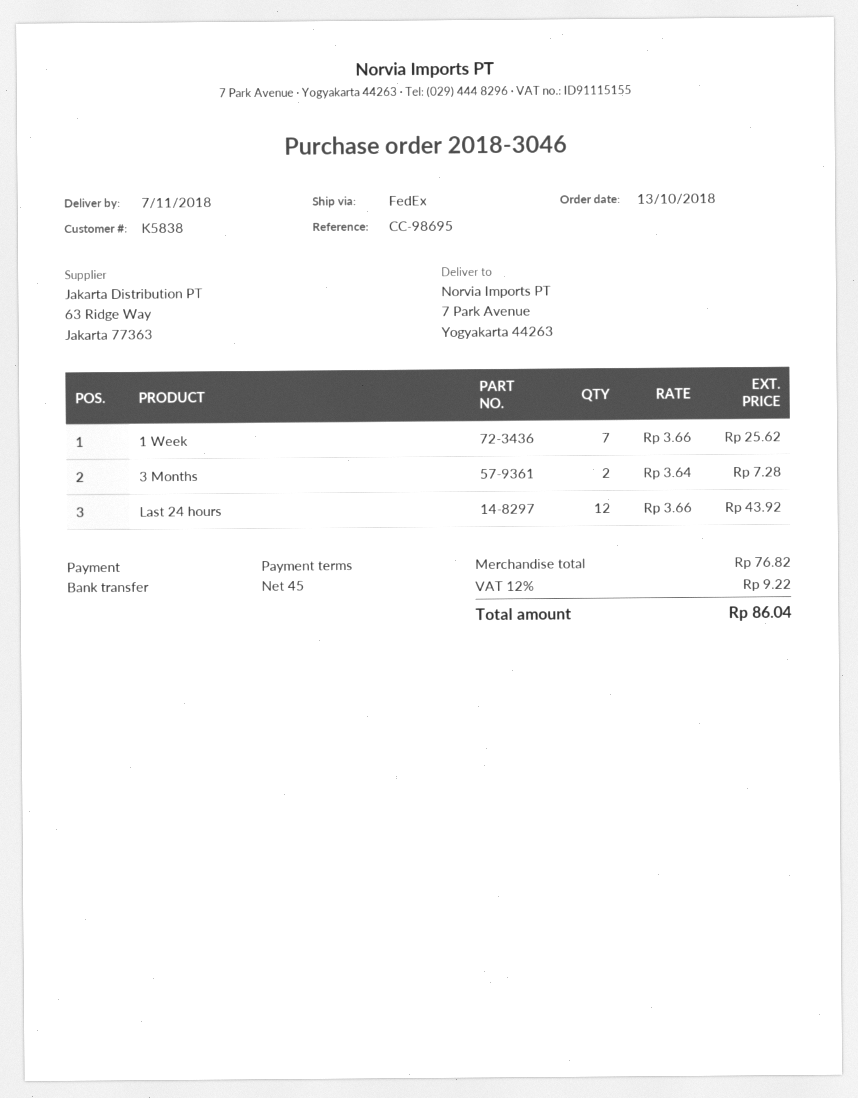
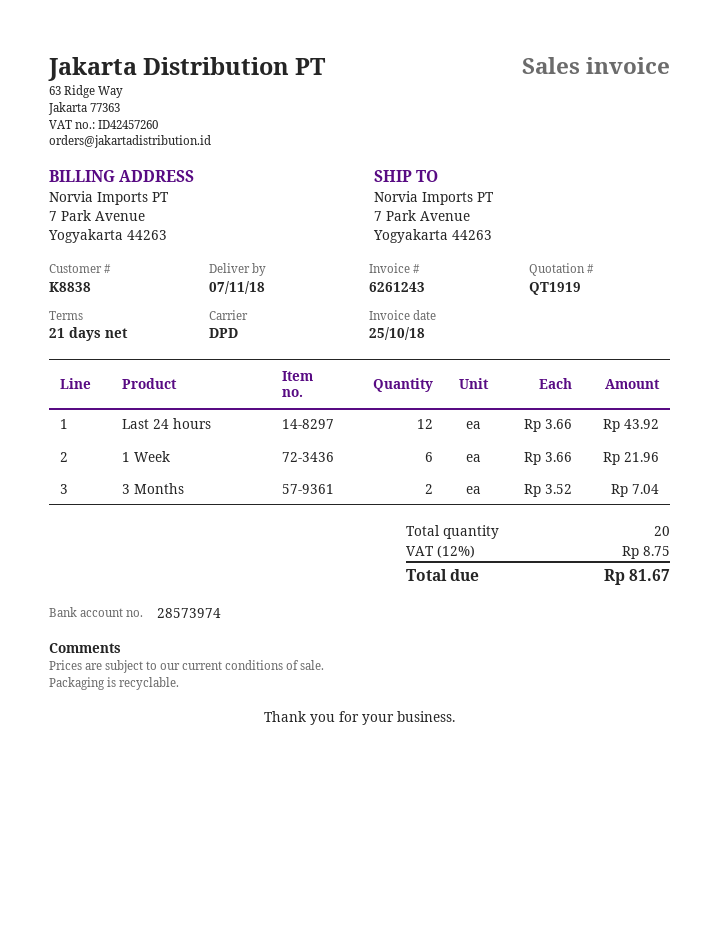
payment terms: 45 days -> 21 days
customer number: K5838 -> K8838
shipping method: FedEx -> DPD
1 Week: 7 x 3.66 = 25.62 -> 6 x 3.66 = 21.96
3 Months: 2 x 3.64 = 7.28 -> 2 x 3.52 = 7.04
tax: 12% = 9.22 -> 12% = 8.75
total: 86.04 -> 81.67

